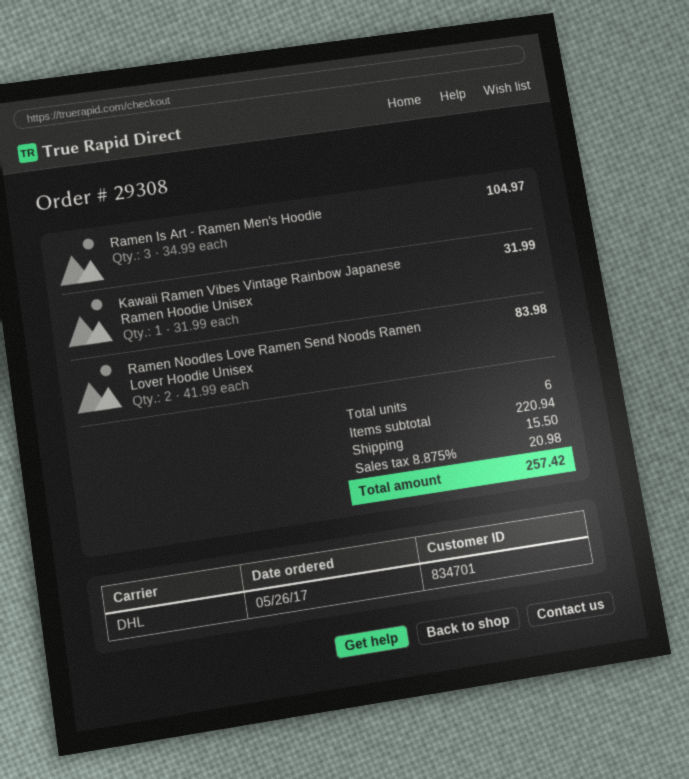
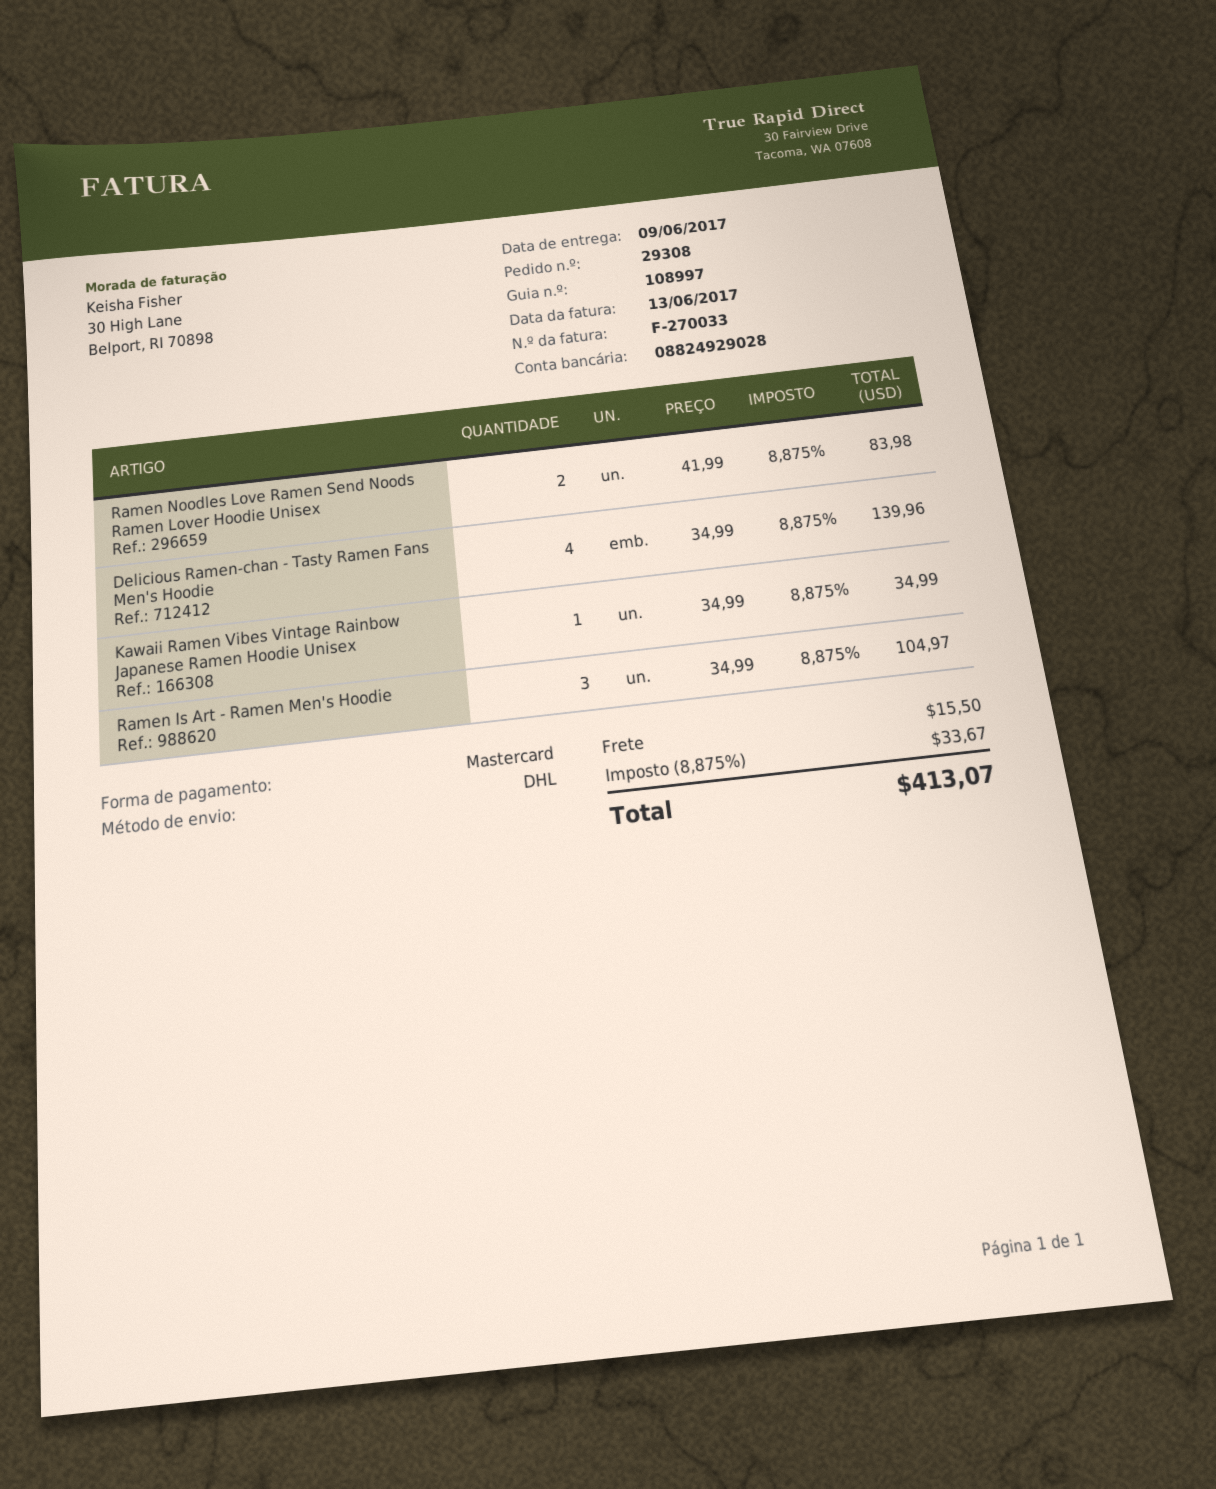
Kawaii Ramen Vibes Vintage Rainbow Japanese Ramen Hoodie Unisex: 1 x 31.99 = 31.99 -> 1 x 34.99 = 34.99
Delicious Ramen-chan - Tasty Ramen Fans Men's Hoodie: none -> 4 x 34.99 = 139.96
tax: 8.875% = 20.98 -> 8.875% = 33.67
total: 257.42 -> 413.07

